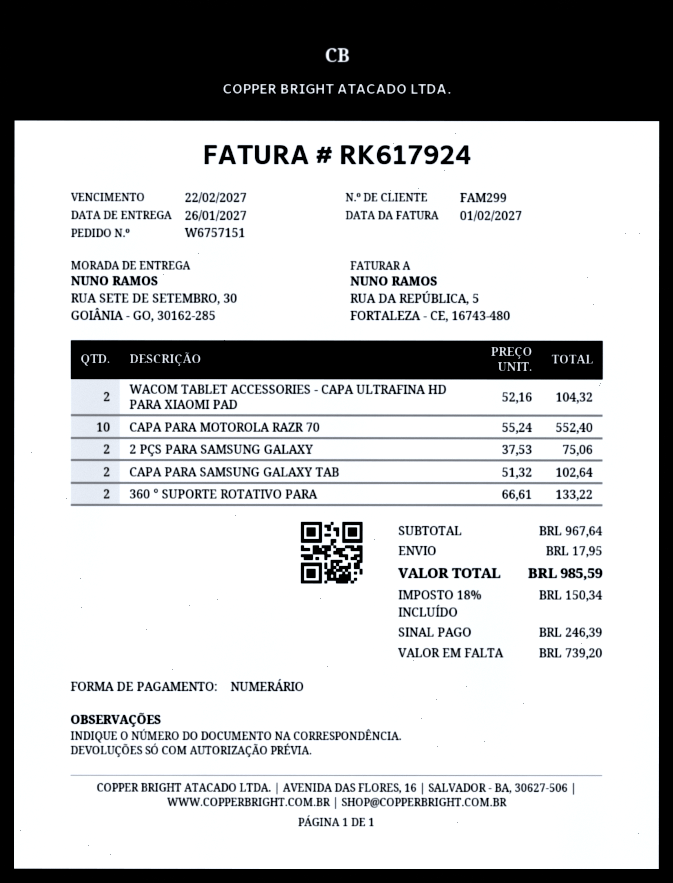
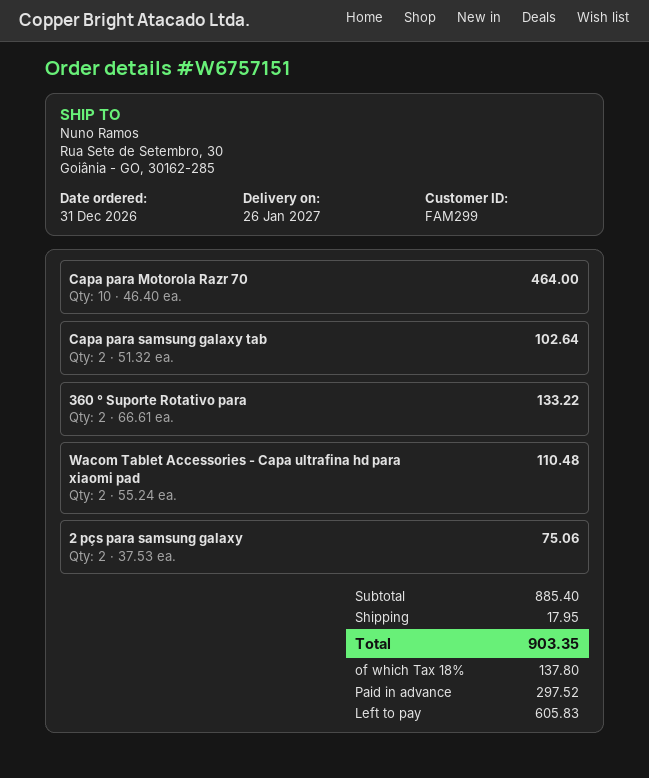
WACOM TABLET ACCESSORIES - CAPA ULTRAFINA HD PARA XIAOMI PAD: 2 x 52.16 = 104.32 -> 2 x 55.24 = 110.48
CAPA PARA MOTOROLA RAZR 70: 10 x 55.24 = 552.40 -> 10 x 46.40 = 464.00
subtotal: 967.64 -> 885.40
tax: 18% = 150.34 -> 18% = 137.80
total: 985.59 -> 903.35
deposit: 246.39 -> 297.52
balance: 739.20 -> 605.83

